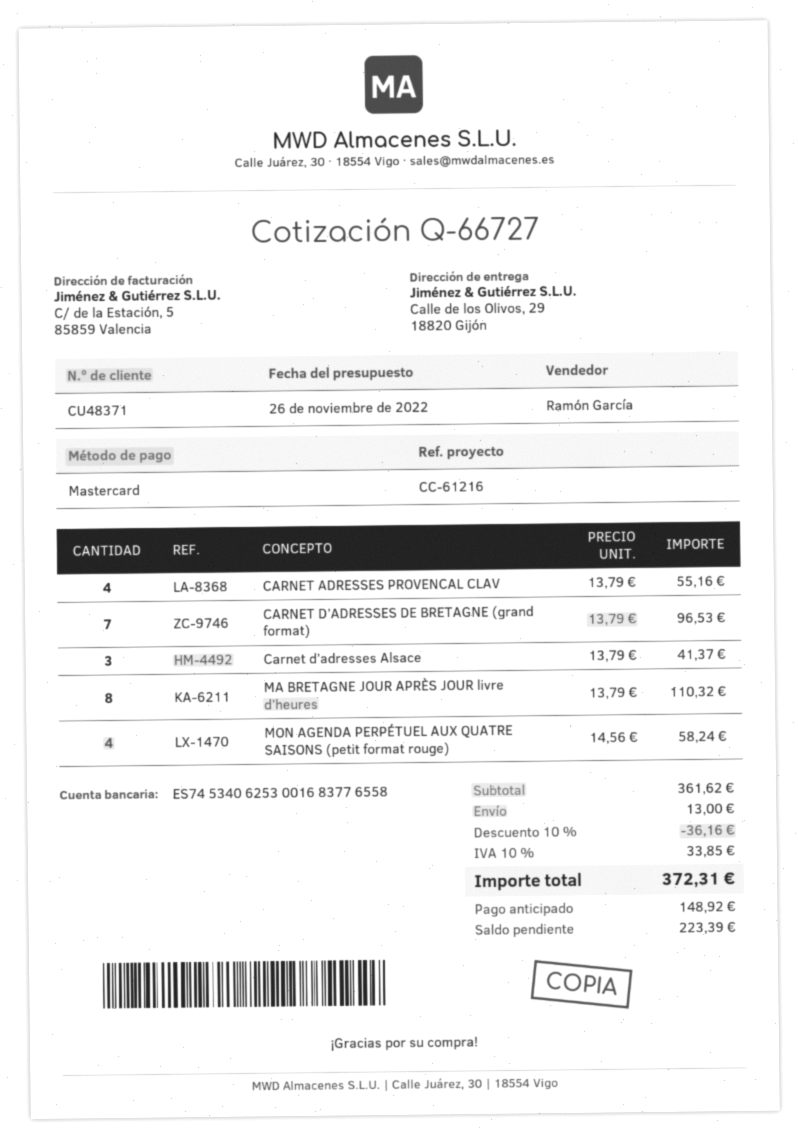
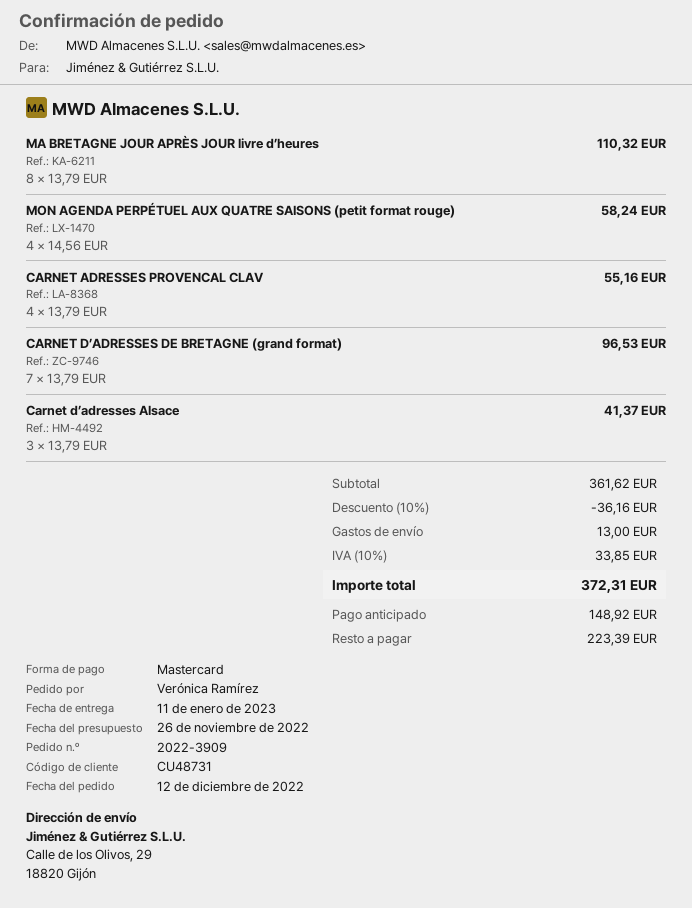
customer number: CU48371 -> CU48731

